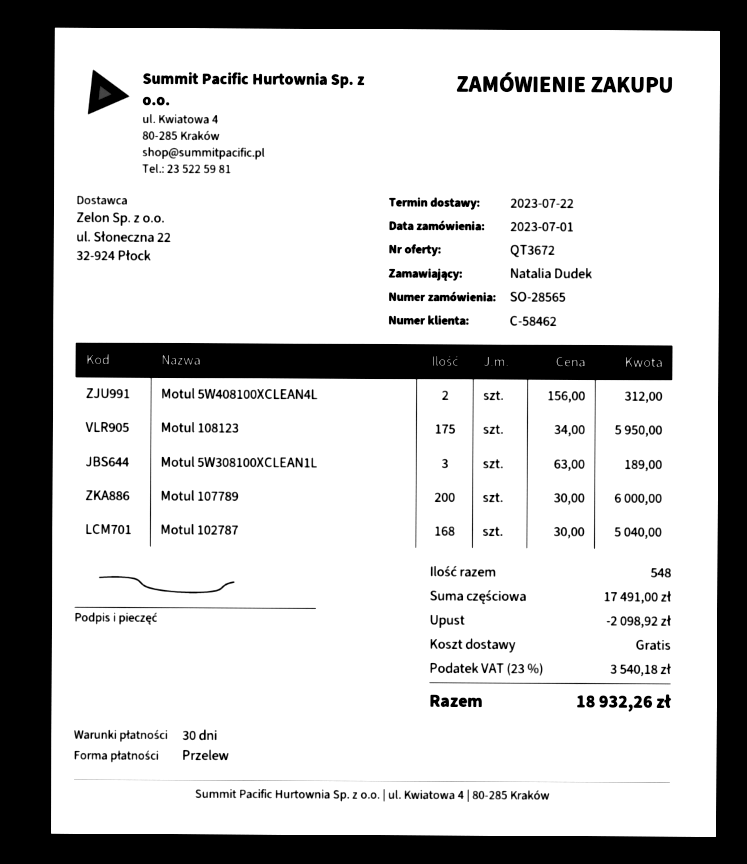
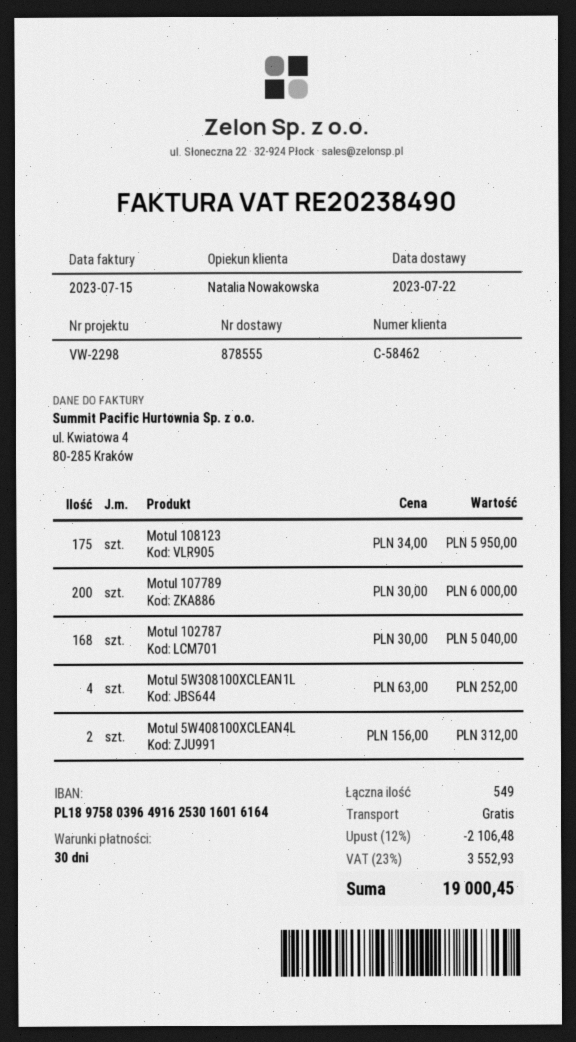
Motul 5W308100XCLEAN1L: 3 x 63.00 = 189.00 -> 4 x 63.00 = 252.00
total quantity: 548 -> 549
discount: 2098.92 -> 2106.48
tax: 23% = 3540.18 -> 23% = 3552.93
total: 18932.26 -> 19000.45

